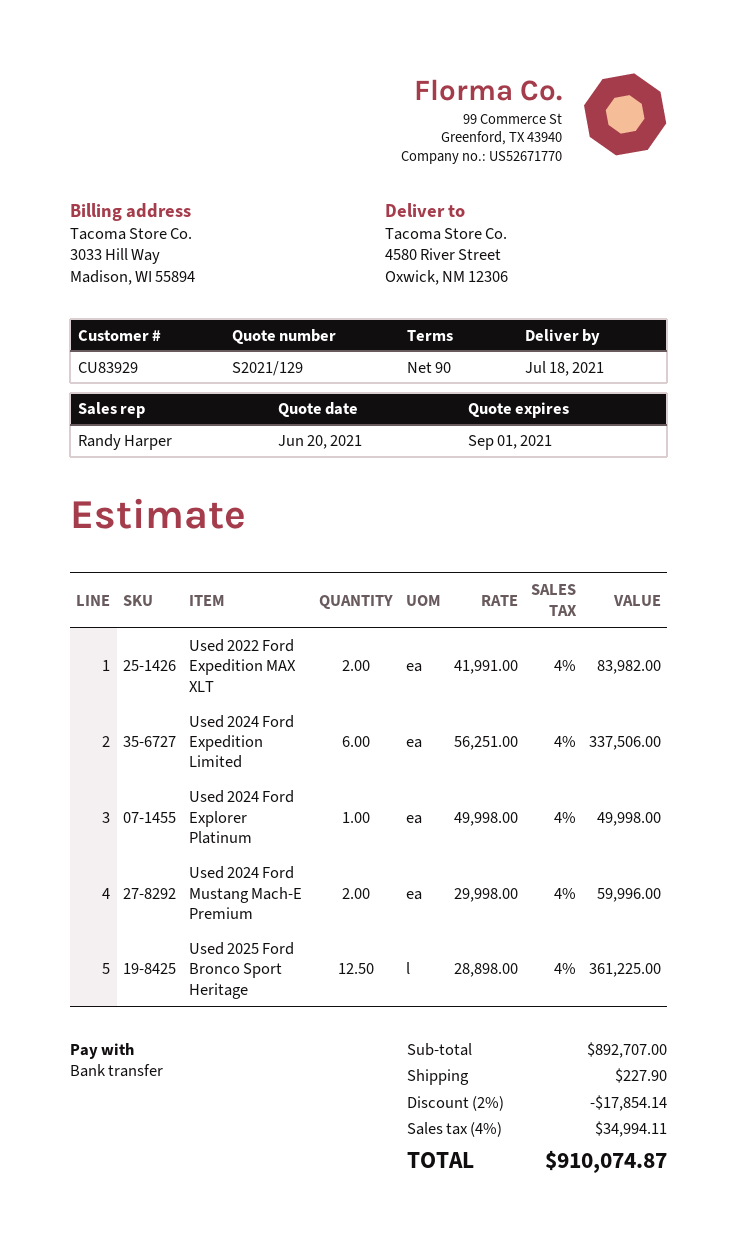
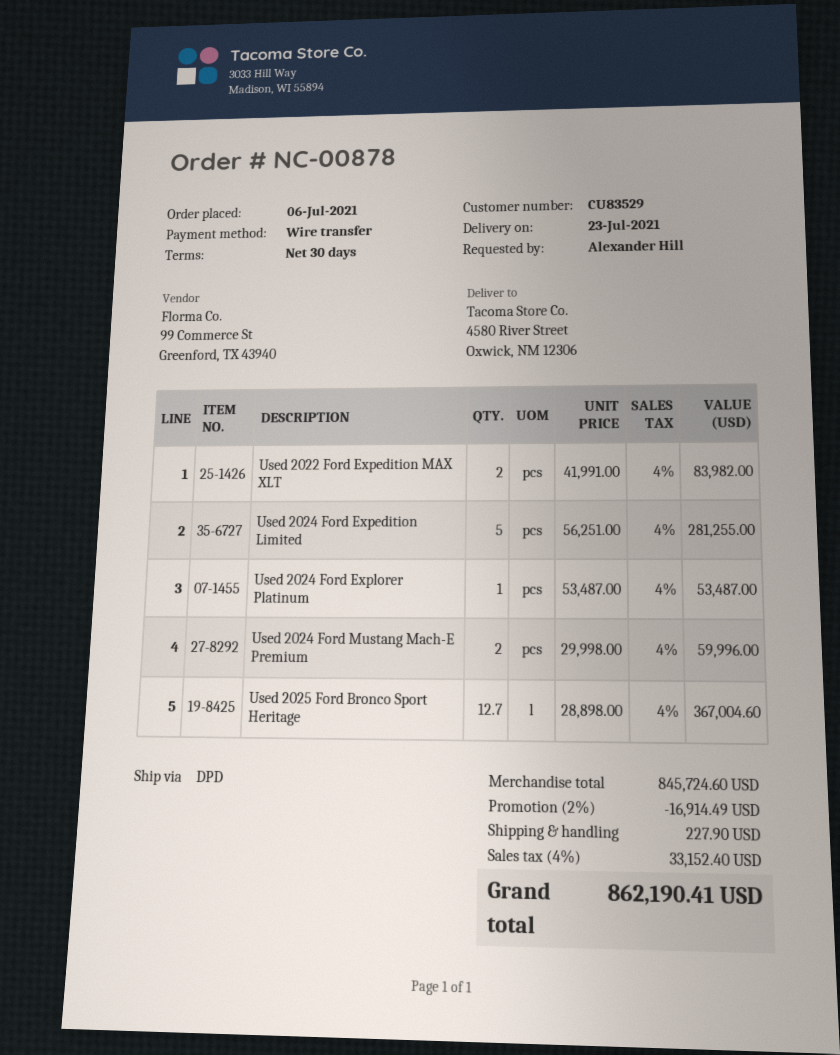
delivery date: 2021-07-18 -> 2021-07-23
payment terms: 90 days -> 30 days
customer number: CU83929 -> CU83529
Used 2024 Ford Expedition Limited: 6 x 56251.00 = 337506.00 -> 5 x 56251.00 = 281255.00
Used 2024 Ford Explorer Platinum: 1 x 49998.00 = 49998.00 -> 1 x 53487.00 = 53487.00
Used 2025 Ford Bronco Sport Heritage: 12.5 x 28898.00 = 361225.00 -> 12.7 x 28898.00 = 367004.60
subtotal: 892707.00 -> 845724.60
discount: 2% = 17854.14 -> 2% = 16914.49
tax: 4% = 34994.11 -> 4% = 33152.40
total: 910074.87 -> 862190.41

